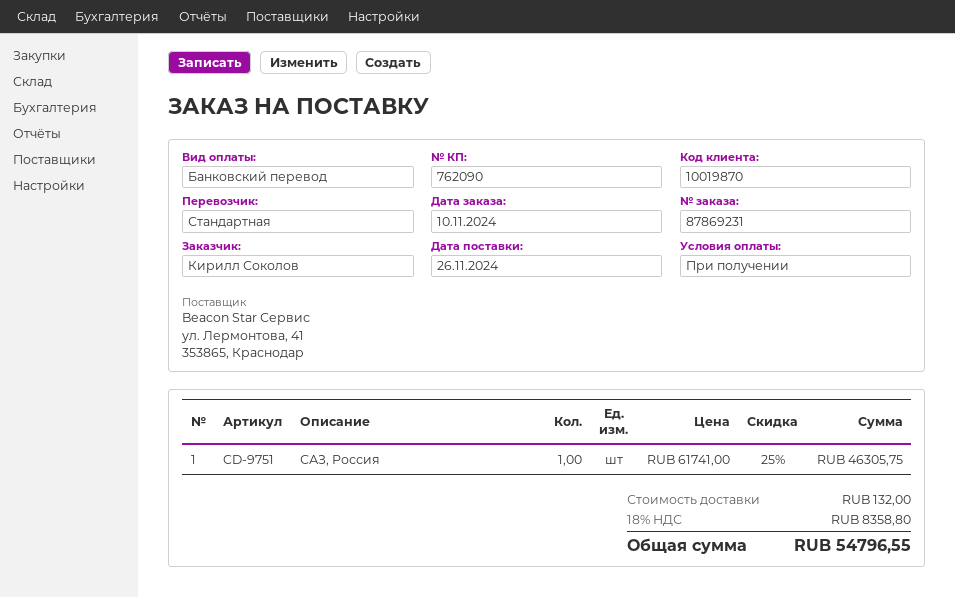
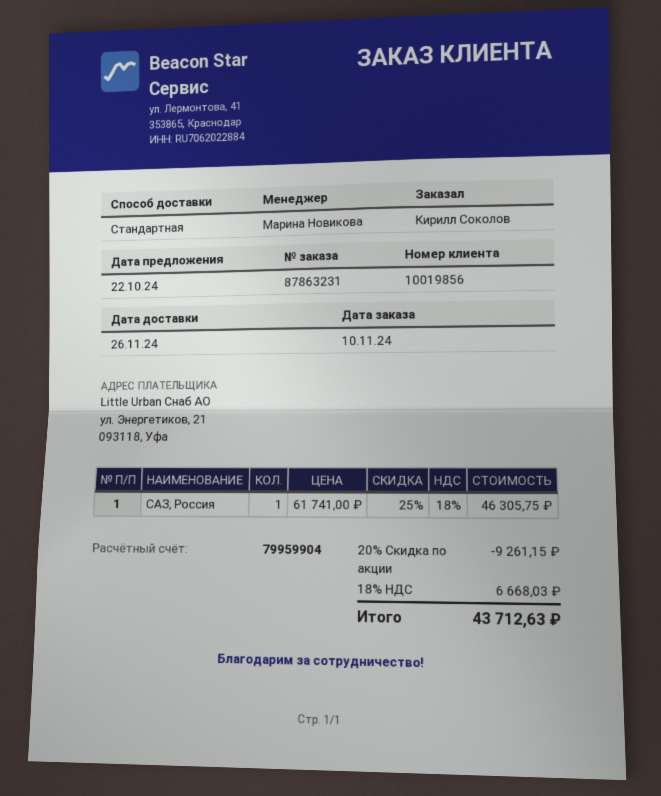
order number: 87869231 -> 87863231
customer number: 10019870 -> 10019856
discount: none -> 20% = 9261.15
shipping: 132.00 -> none
tax: 18% = 8358.80 -> 18% = 6668.03
total: 54796.55 -> 43712.63

